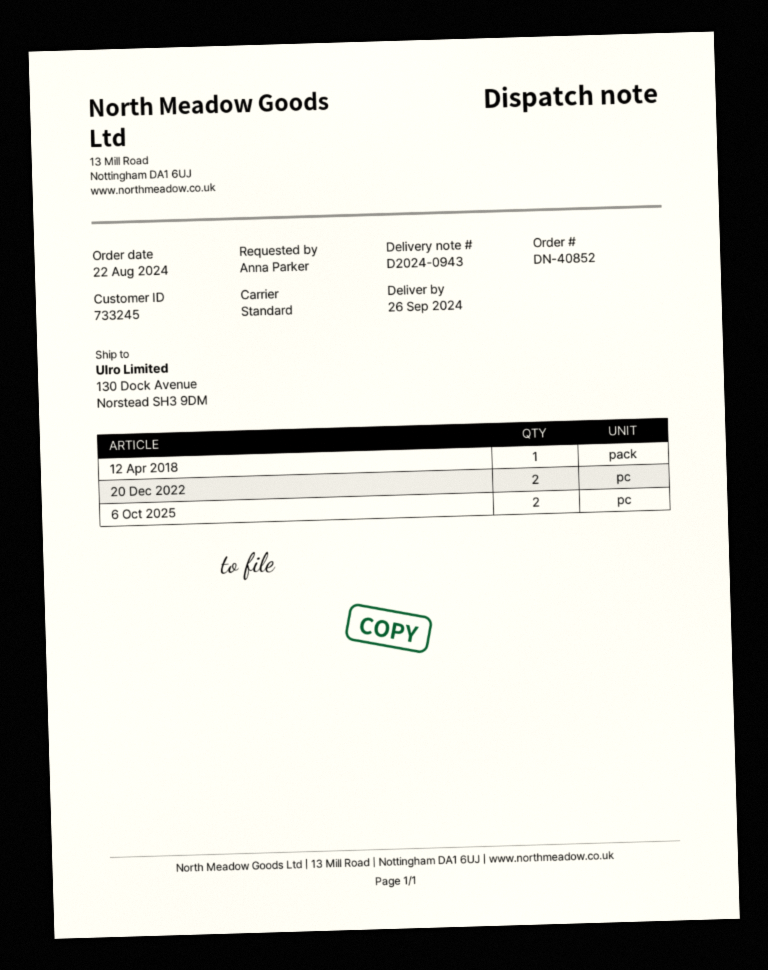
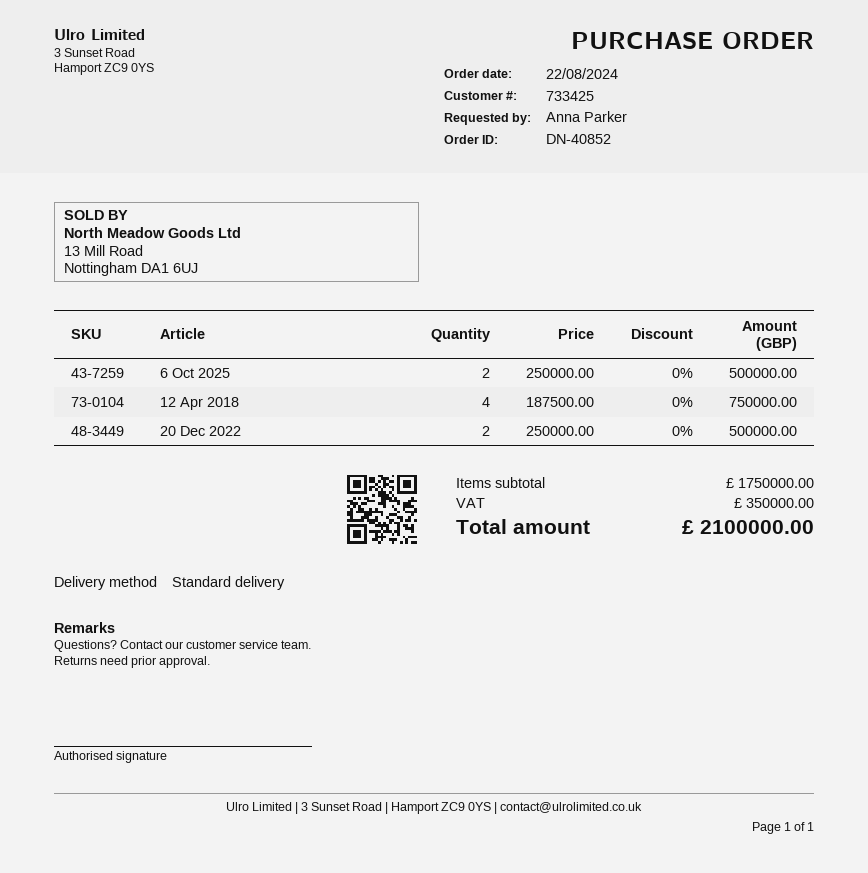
customer number: 733245 -> 733425
12 Apr 2018: 1 -> 4

